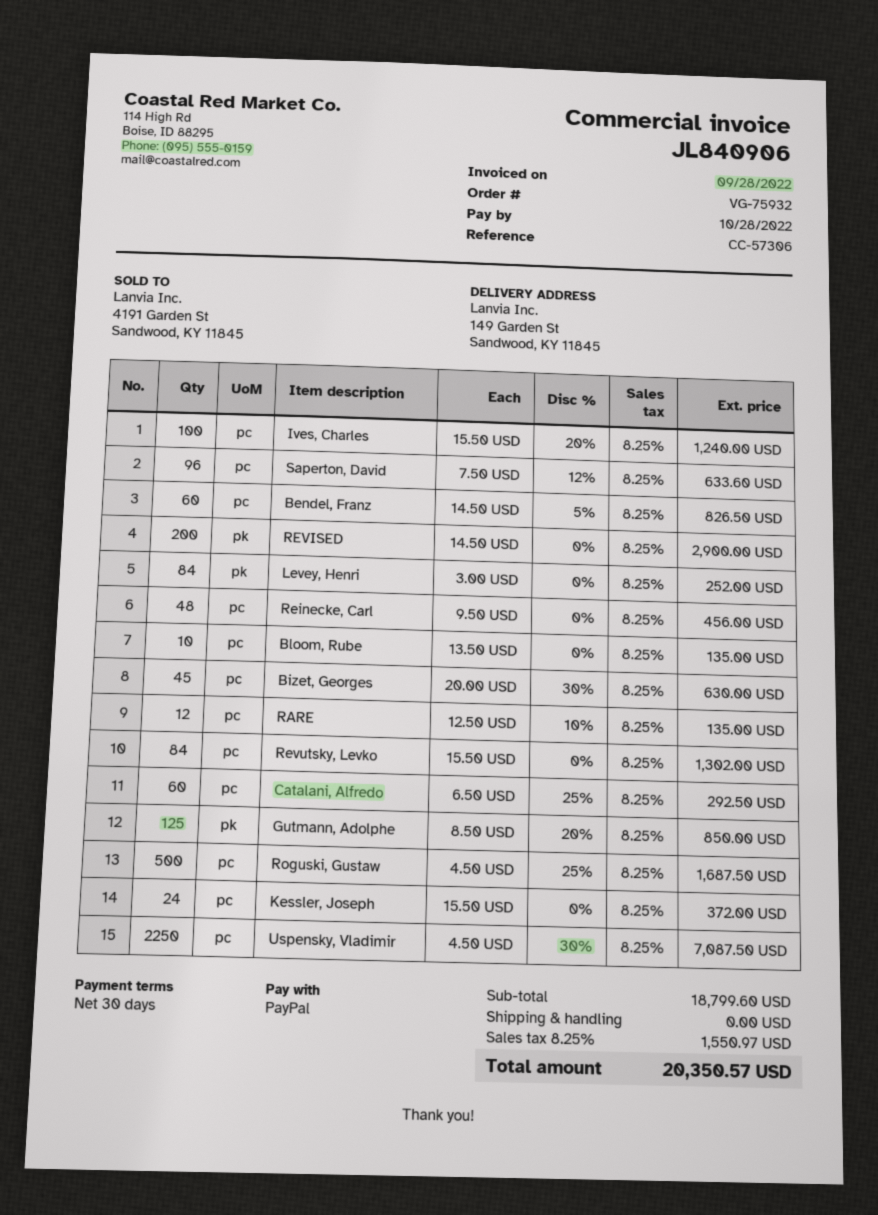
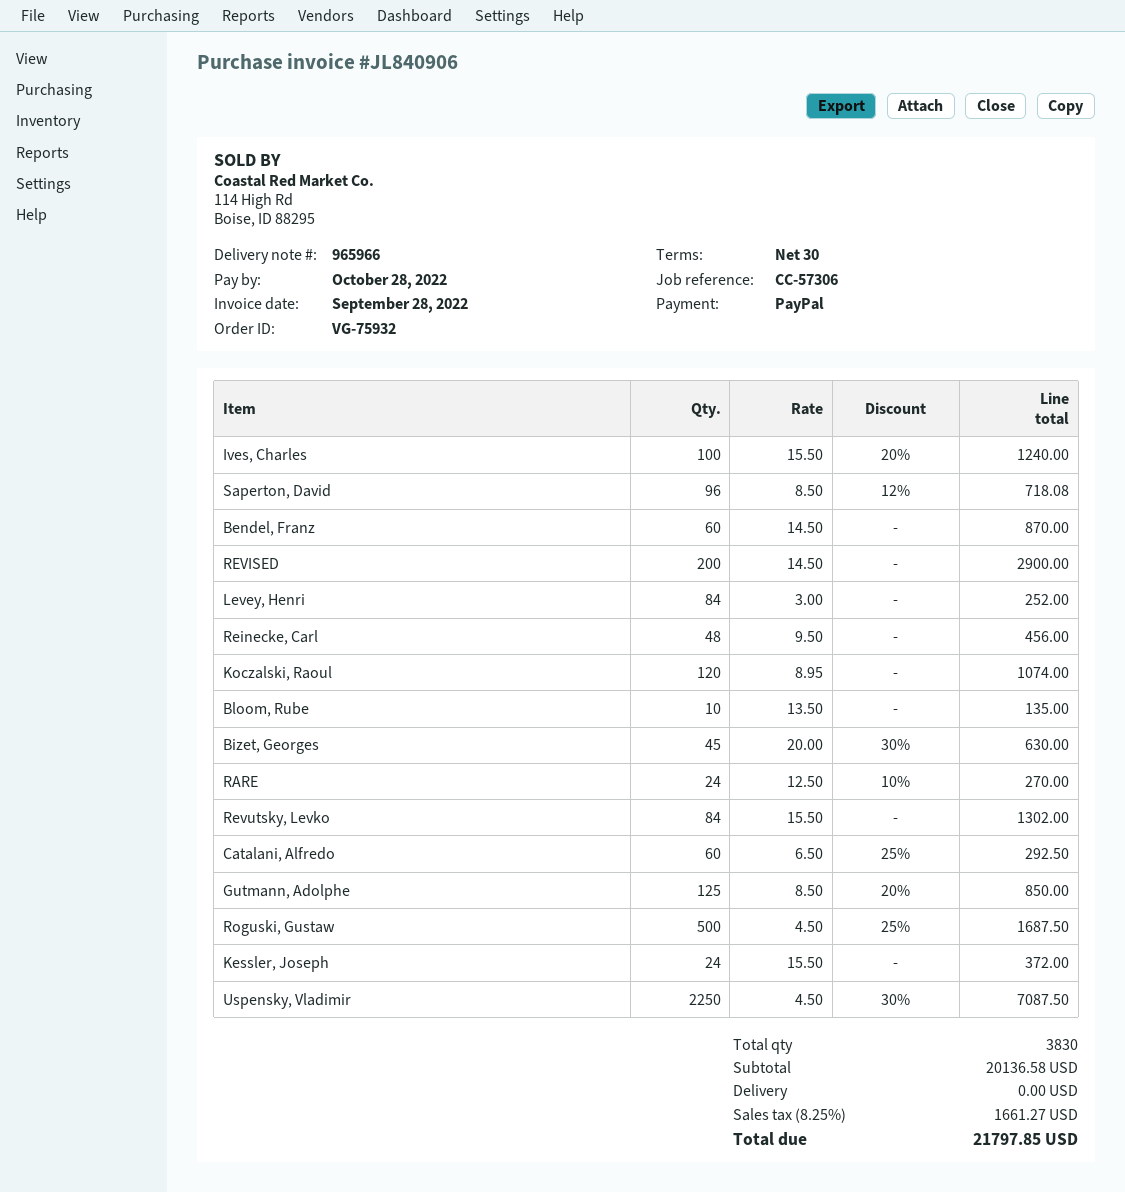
Saperton, David: 96 x 7.50 - 12% = 633.60 -> 96 x 8.50 - 12% = 718.08
Bendel, Franz: 60 x 14.50 - 5% = 826.50 -> 60 x 14.50 = 870.00
RARE: 12 x 12.50 - 10% = 135.00 -> 24 x 12.50 - 10% = 270.00
Koczalski, Raoul: none -> 120 x 8.95 = 1074.00
subtotal: 18799.60 -> 20136.58
tax: 8.25% = 1550.97 -> 8.25% = 1661.27
total: 20350.57 -> 21797.85

